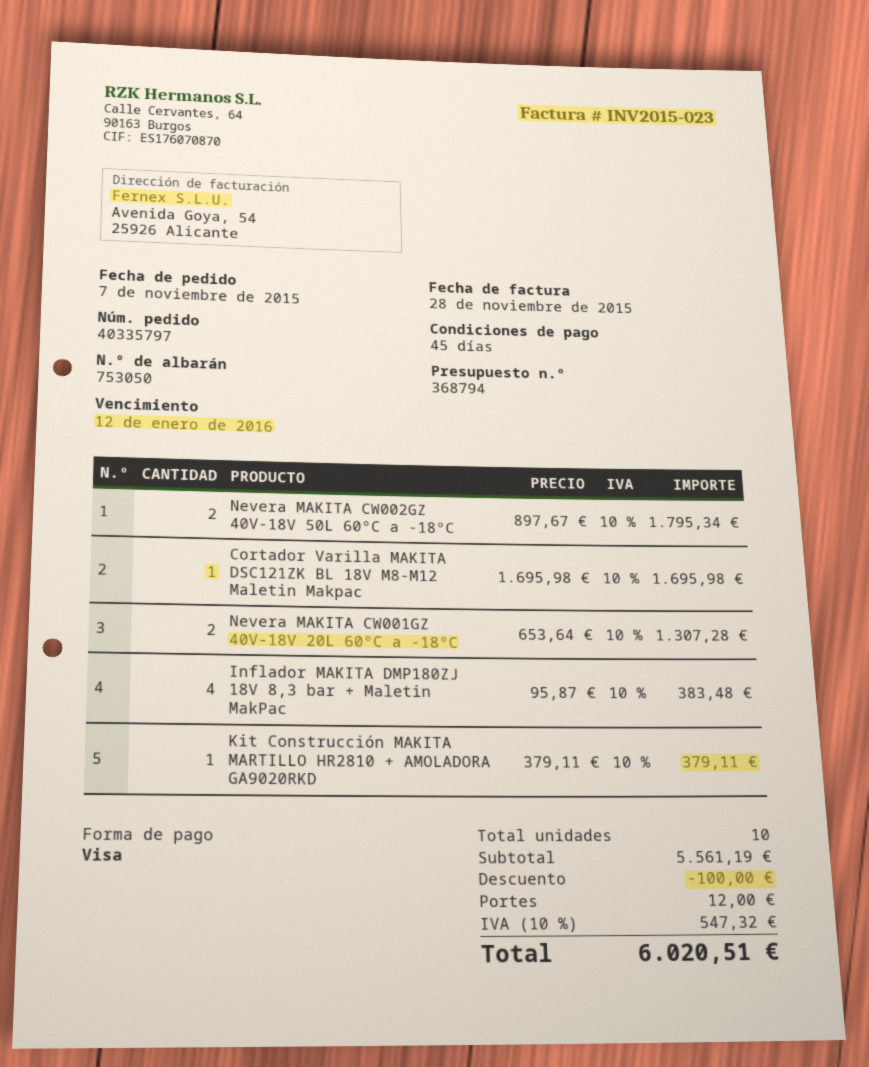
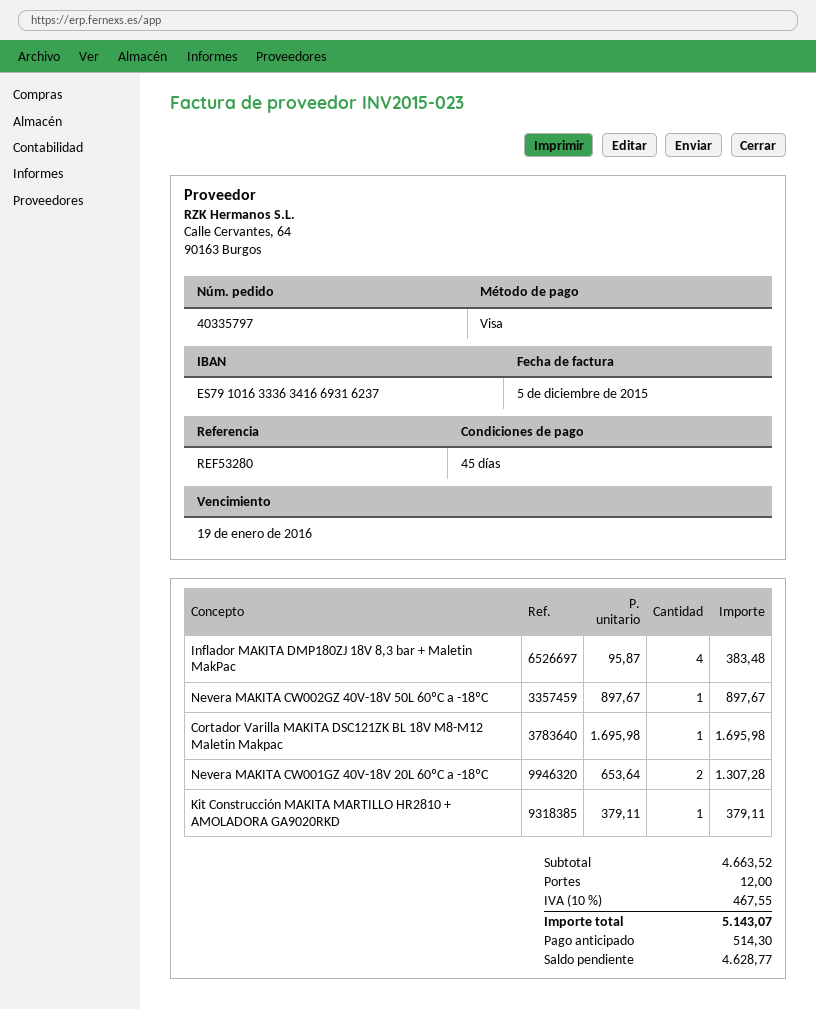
invoice date: 2015-11-28 -> 2015-12-05
due date: 2016-01-12 -> 2016-01-19
Nevera MAKITA CW002GZ 40V-18V 50L 60ºC a -18ºC: 2 x 897.67 = 1795.34 -> 1 x 897.67 = 897.67
subtotal: 5561.19 -> 4663.52
discount: 100.00 -> none
tax: 10% = 547.32 -> 10% = 467.55
total: 6020.51 -> 5143.07

